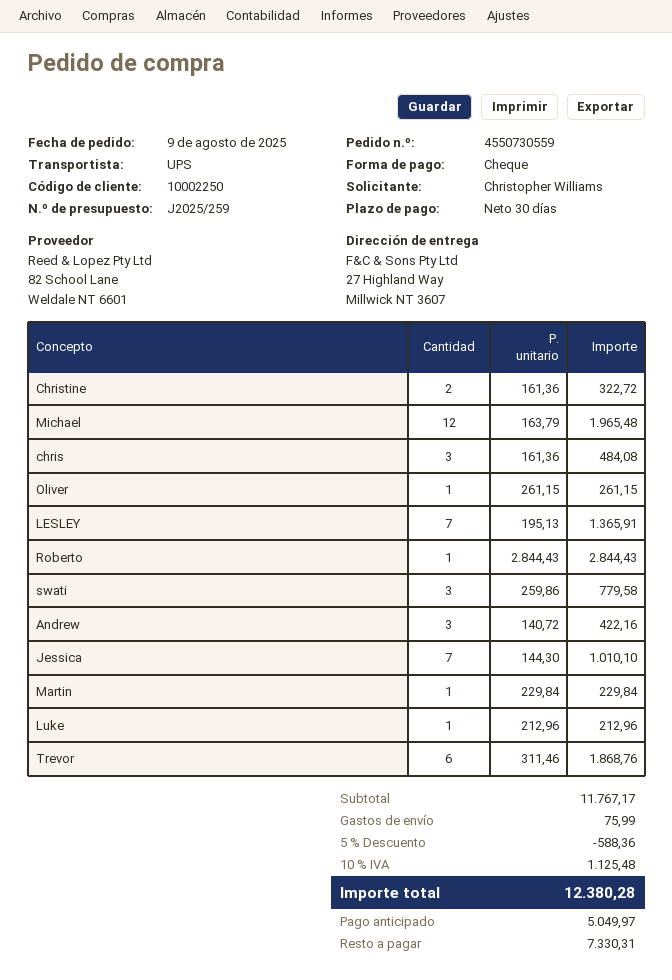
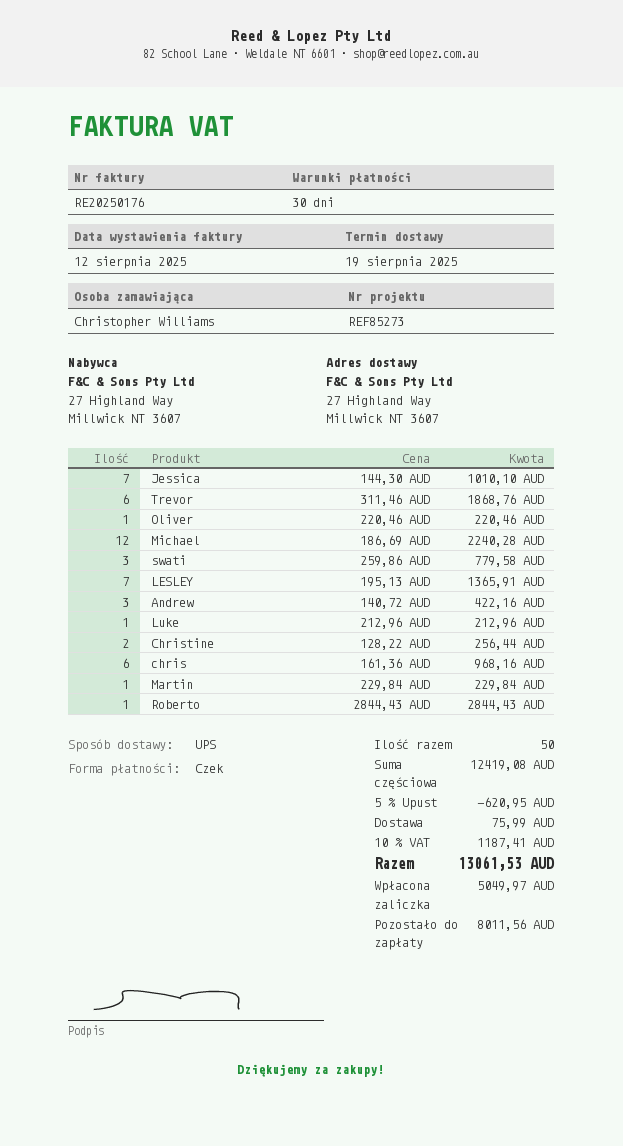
Christine: 2 x 161.36 = 322.72 -> 2 x 128.22 = 256.44
Michael: 12 x 163.79 = 1965.48 -> 12 x 186.69 = 2240.28
chris: 3 x 161.36 = 484.08 -> 6 x 161.36 = 968.16
Oliver: 1 x 261.15 = 261.15 -> 1 x 220.46 = 220.46
subtotal: 11767.17 -> 12419.08
discount: 5% = 588.36 -> 5% = 620.95
tax: 10% = 1125.48 -> 10% = 1187.41
total: 12380.28 -> 13061.53
balance: 7330.31 -> 8011.56

